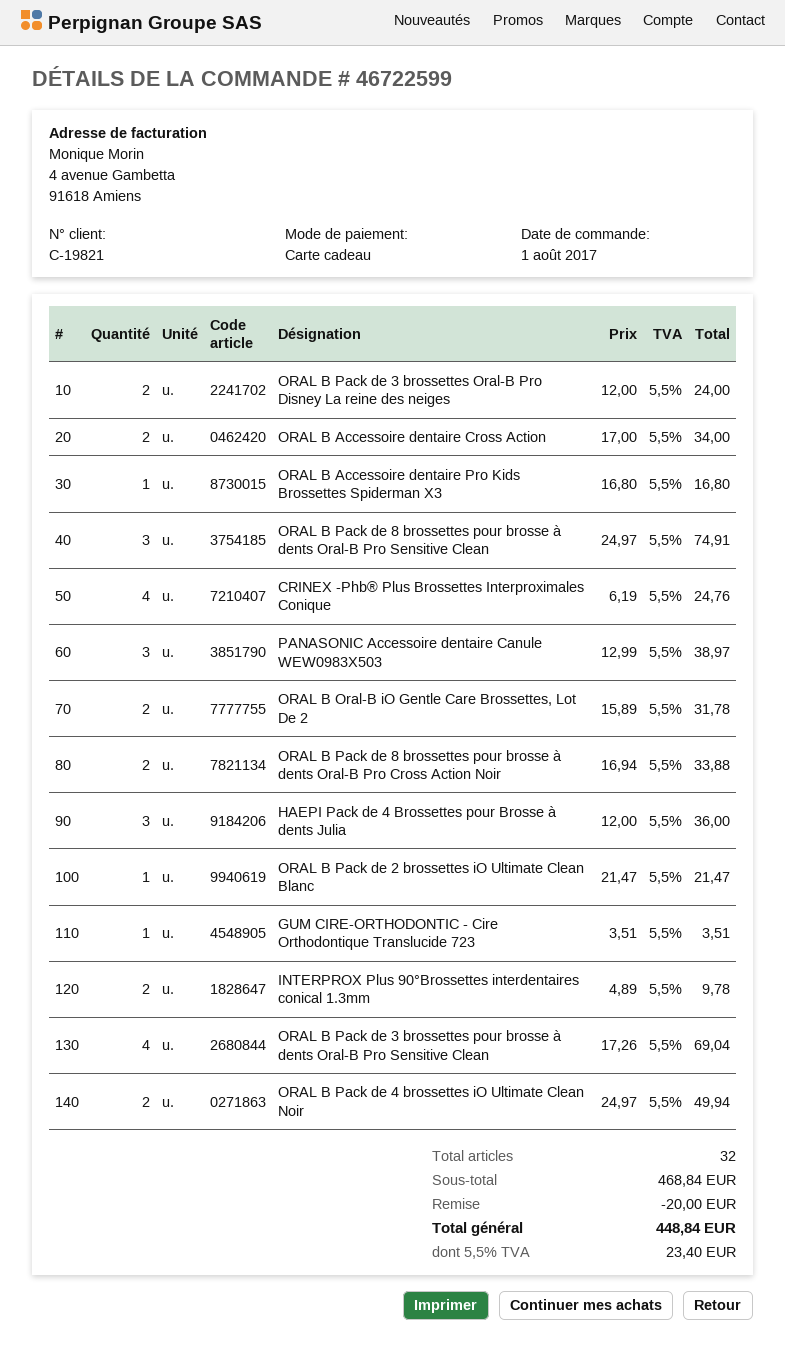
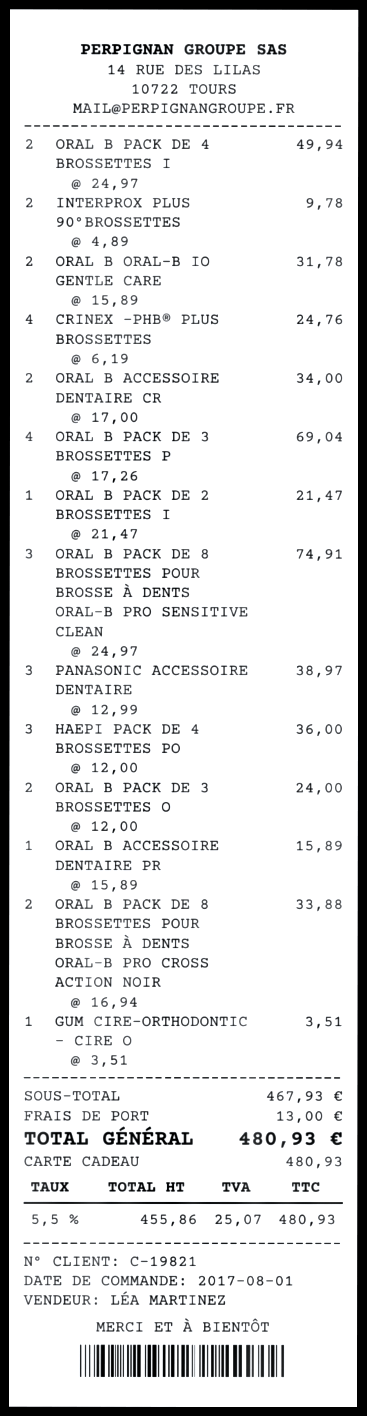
ORAL B Accessoire dentaire Pro Kids Brossettes Spiderman X3: 1 x 16.80 = 16.80 -> 1 x 15.89 = 15.89
subtotal: 468.84 -> 467.93
discount: 20.00 -> none
shipping: none -> 13.00
tax: 5.5% = 23.40 -> 5.5% = 25.07
total: 448.84 -> 480.93

